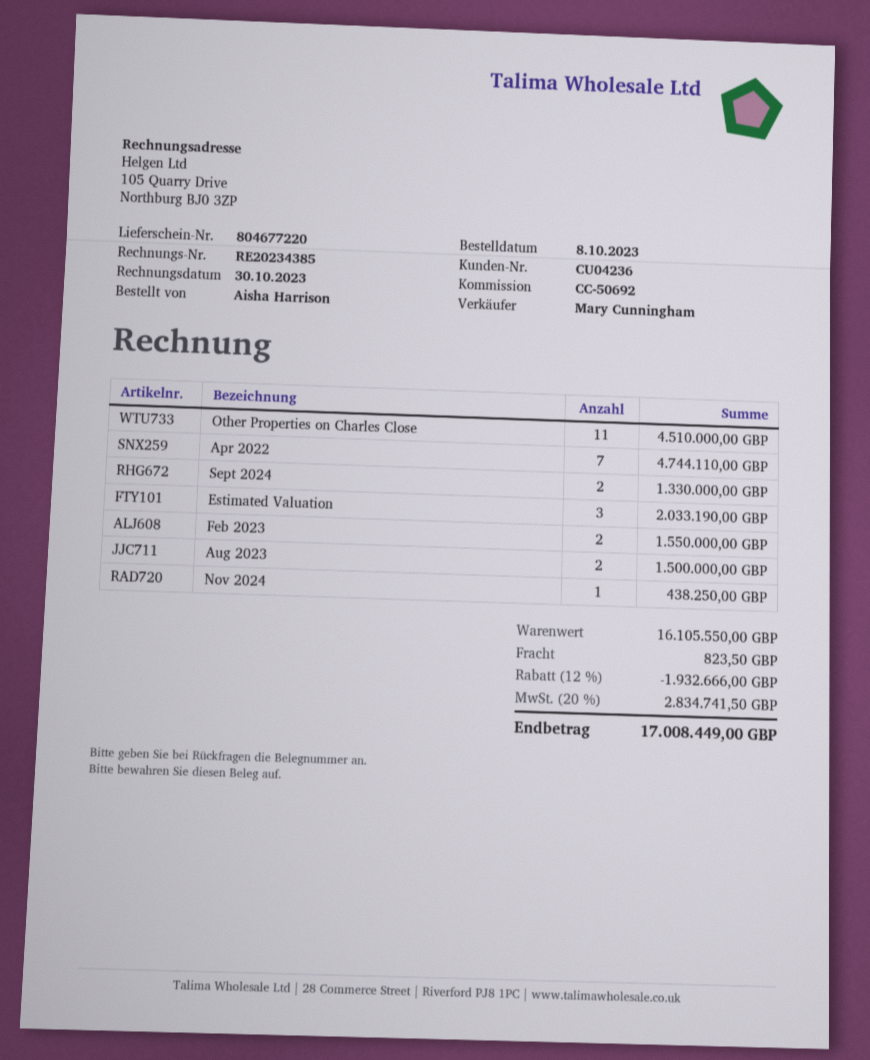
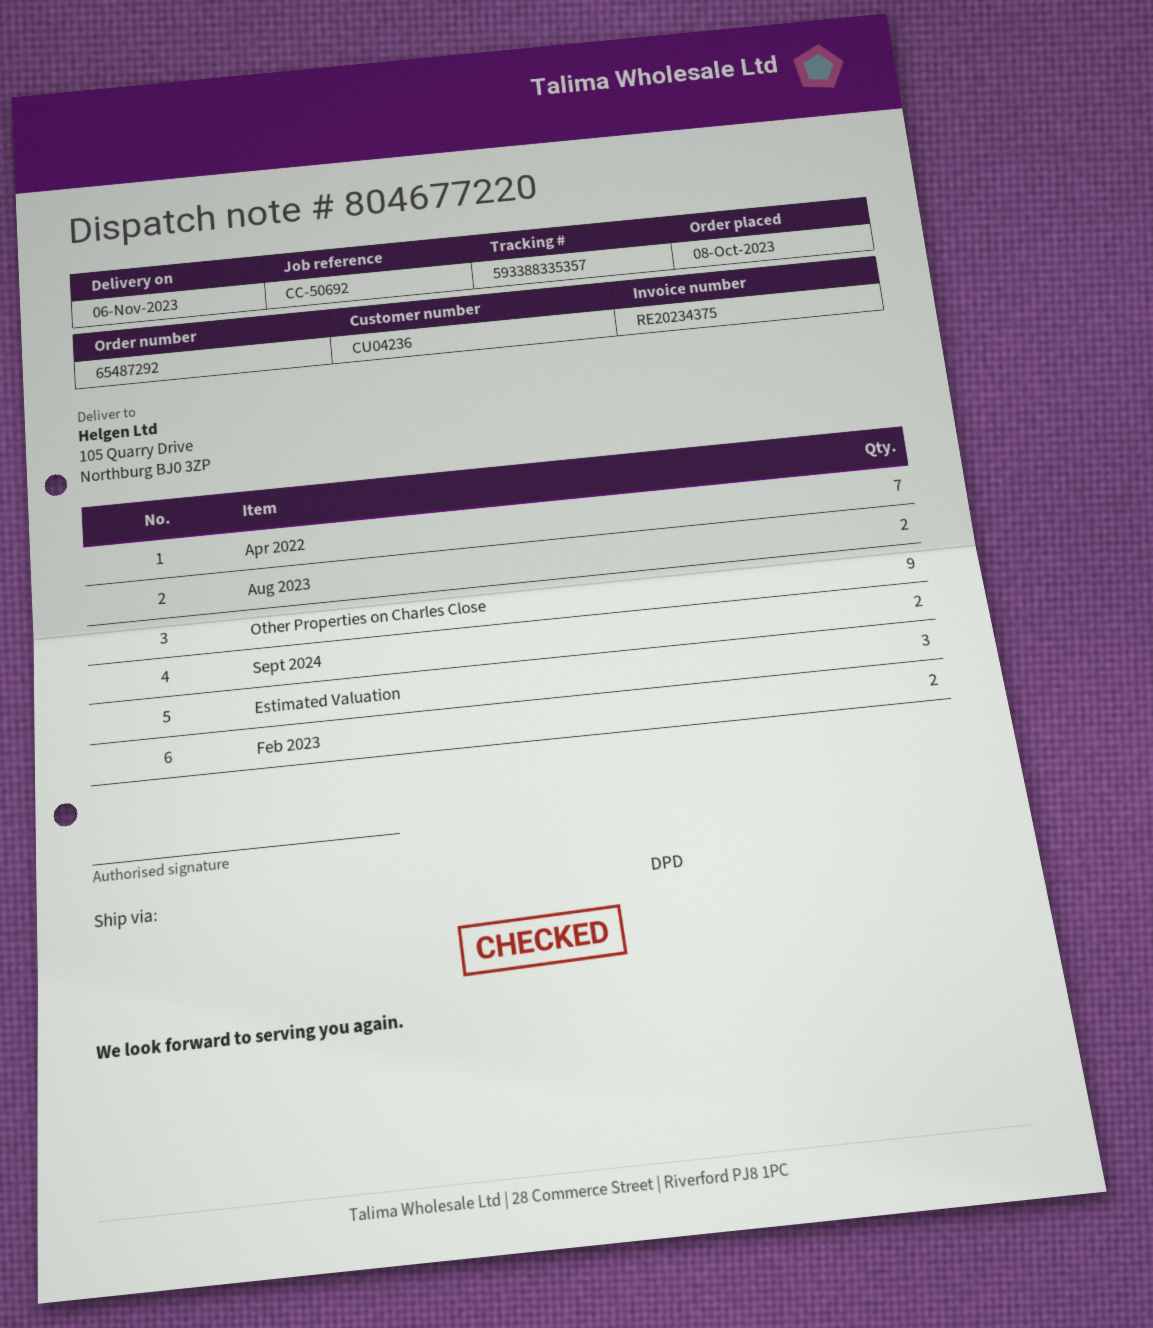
invoice number: RE20234385 -> RE20234375
Other Properties on Charles Close: 11 -> 9
Nov 2024: 1 -> none

